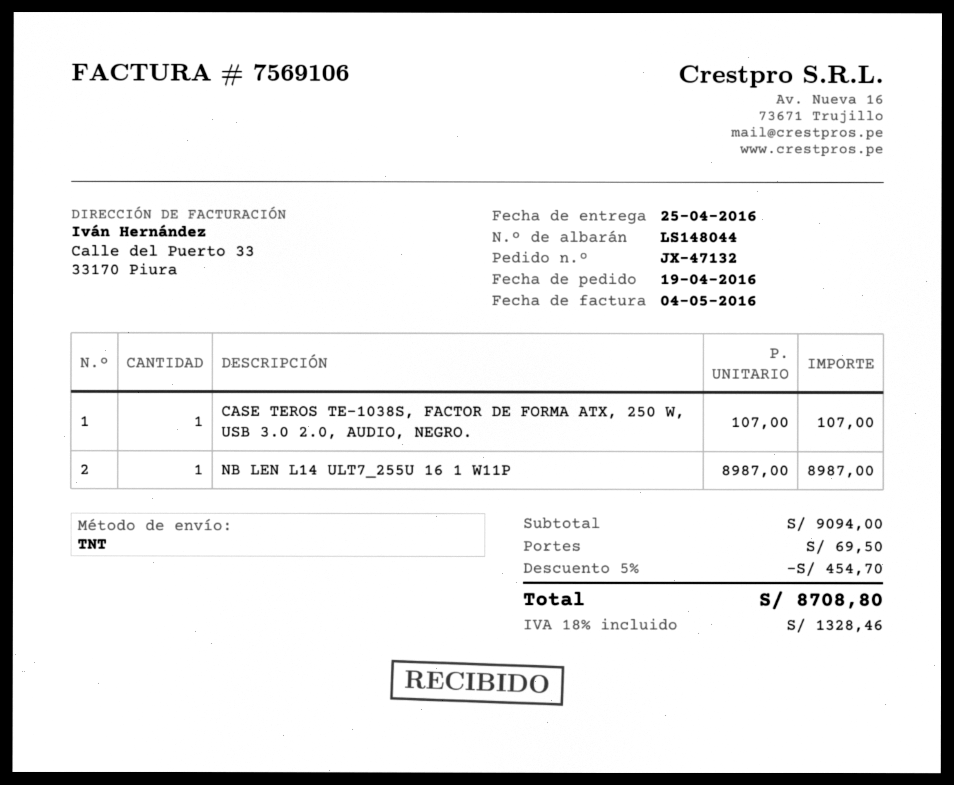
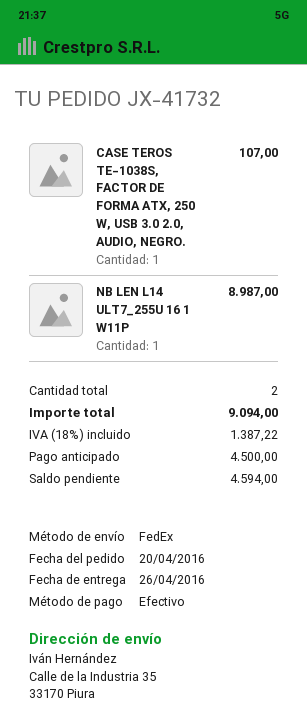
order number: JX-47132 -> JX-41732
order date: 2016-04-19 -> 2016-04-20
delivery date: 2016-04-25 -> 2016-04-26
shipping method: TNT -> FedEx
discount: 5% = 454.70 -> none
shipping: 69.50 -> none
tax: 18% = 1328.46 -> 18% = 1387.22
total: 8708.80 -> 9094.00

